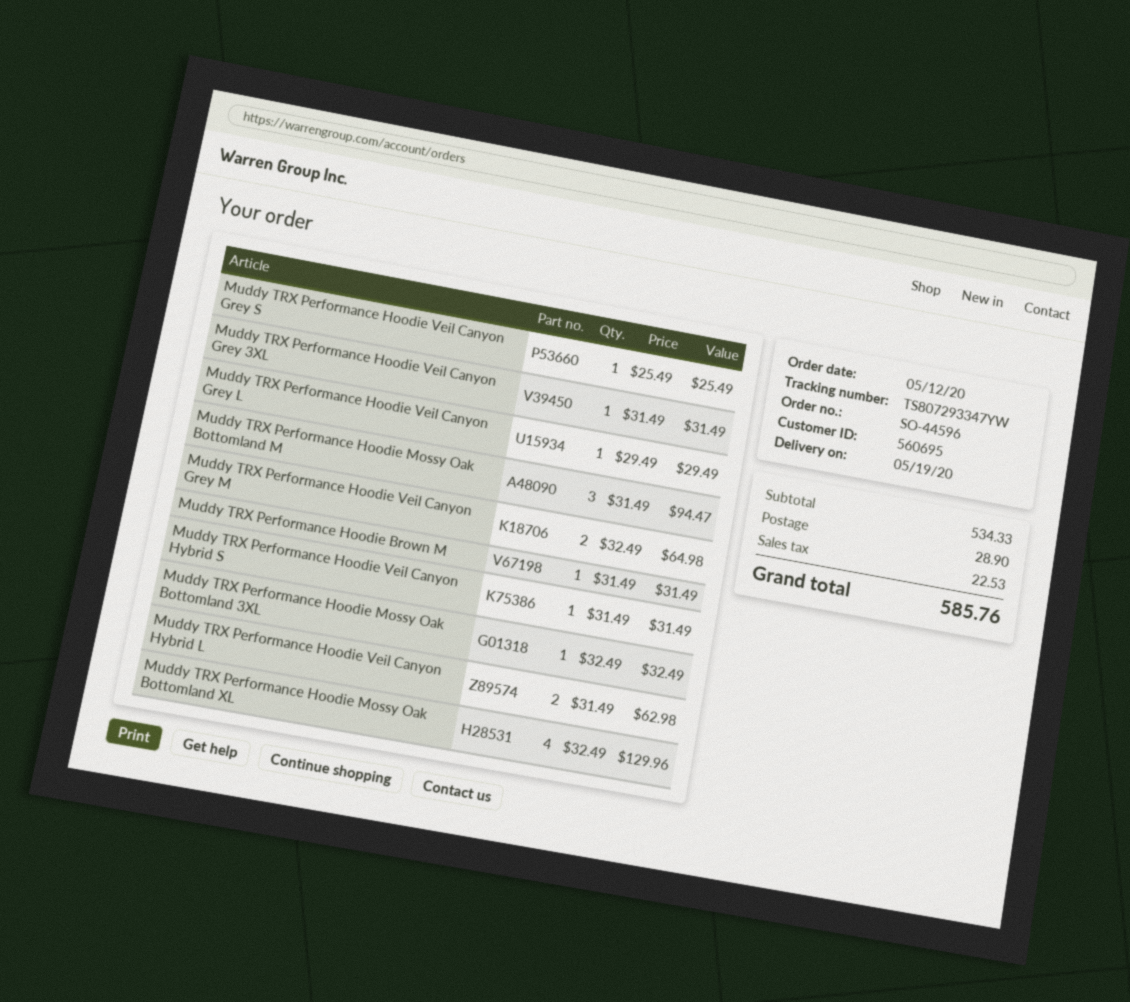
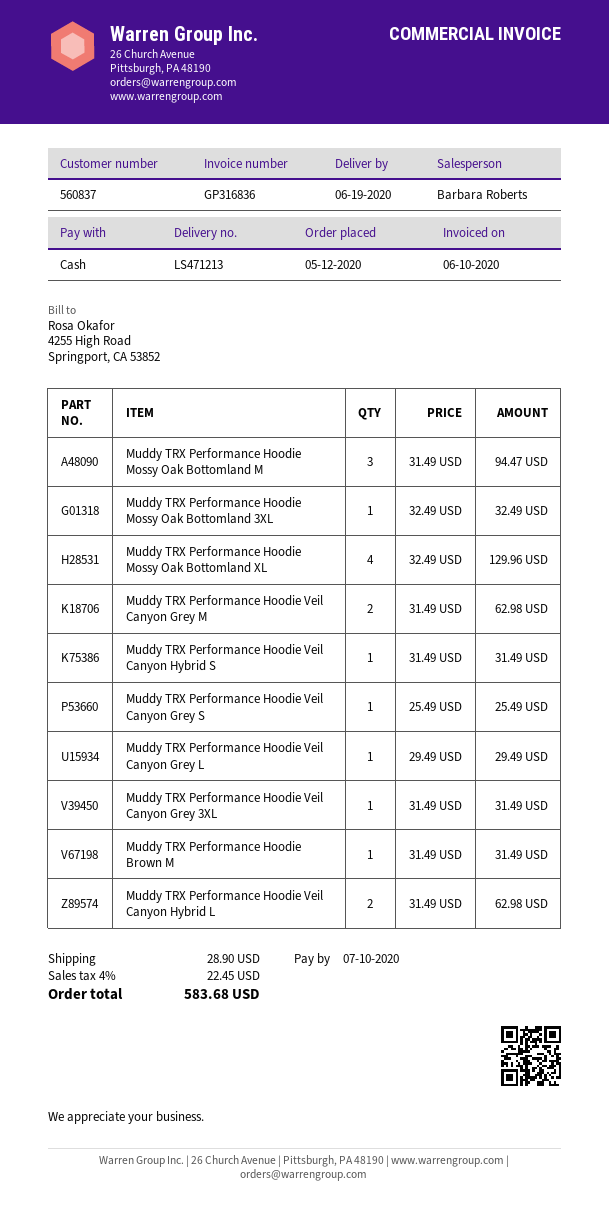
delivery date: 2020-05-19 -> 2020-06-19
customer number: 560695 -> 560837
Muddy TRX Performance Hoodie Veil Canyon Grey M: 2 x 32.49 = 64.98 -> 2 x 31.49 = 62.98
tax: 22.53 -> 22.45
total: 585.76 -> 583.68

